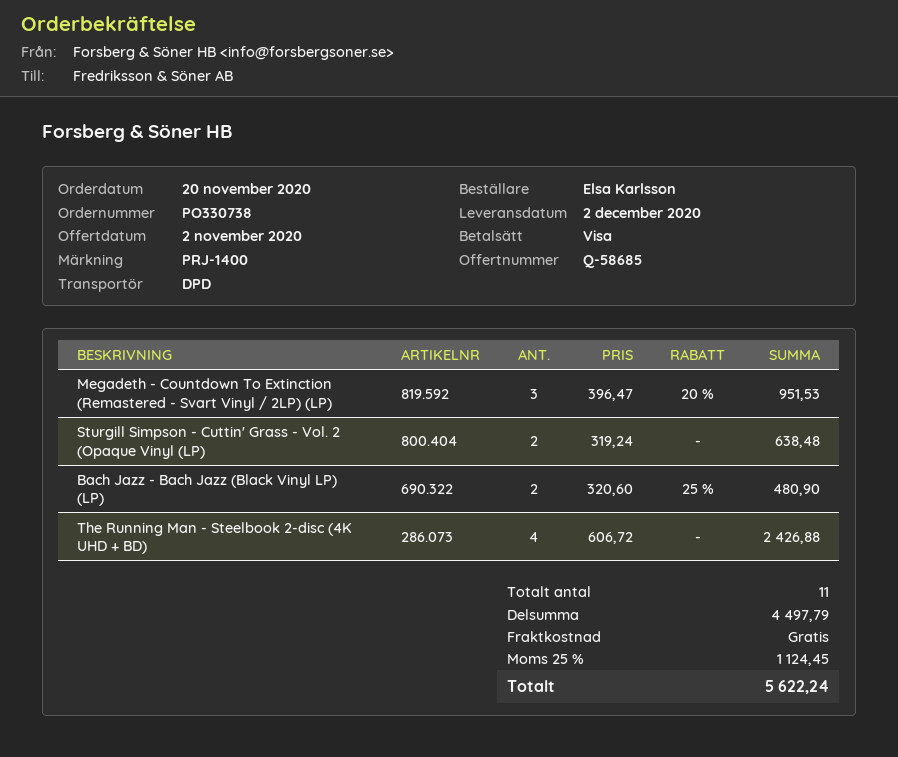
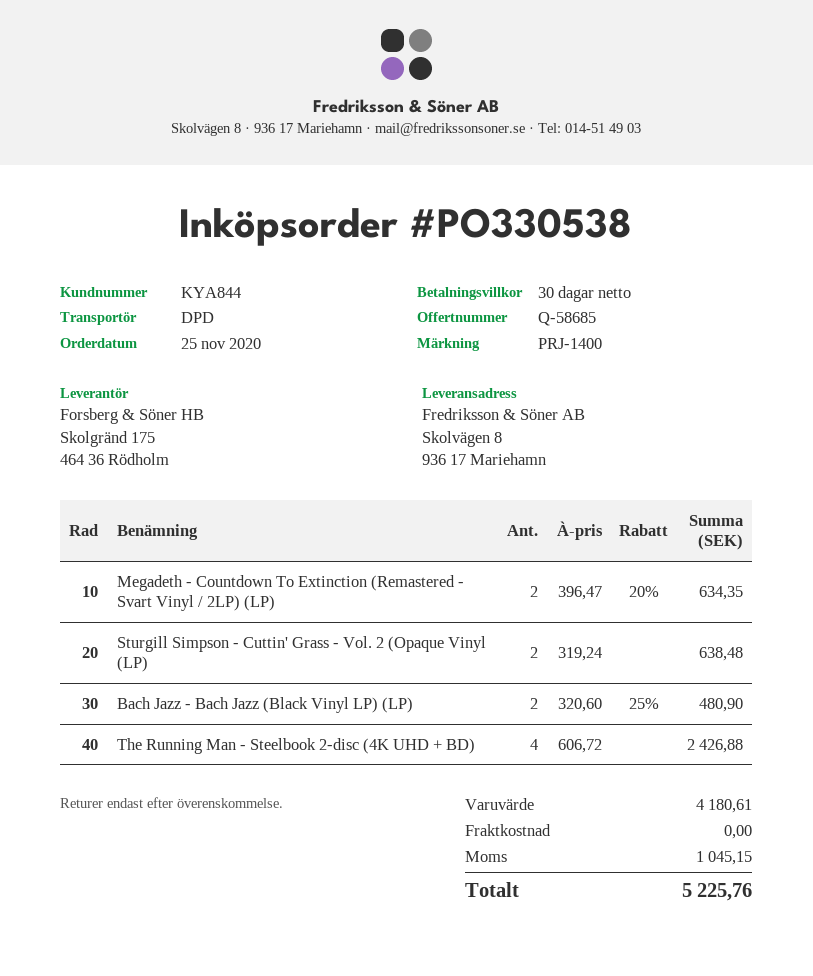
order number: PO330738 -> PO330538
order date: 2020-11-20 -> 2020-11-25
Megadeth - Countdown To Extinction (Remastered - Svart Vinyl / 2LP) (LP): 3 x 396.47 - 20% = 951.53 -> 2 x 396.47 - 20% = 634.35
subtotal: 4497.79 -> 4180.61
tax: 1124.45 -> 1045.15
total: 5622.24 -> 5225.76

